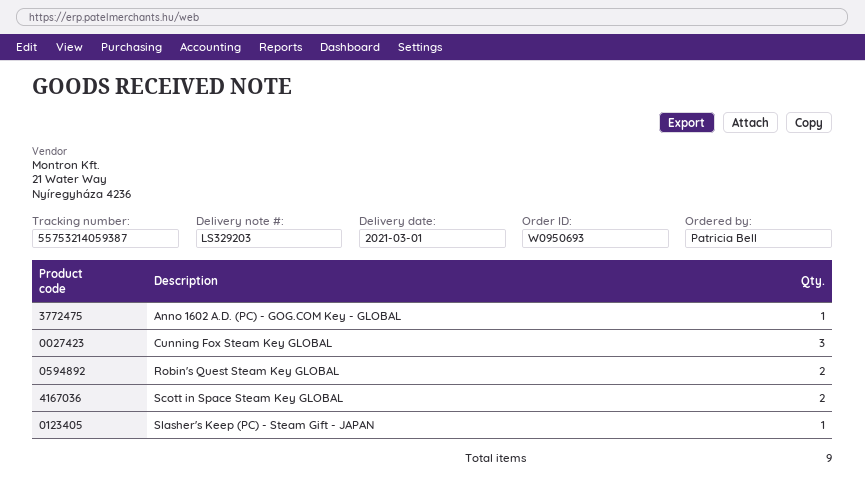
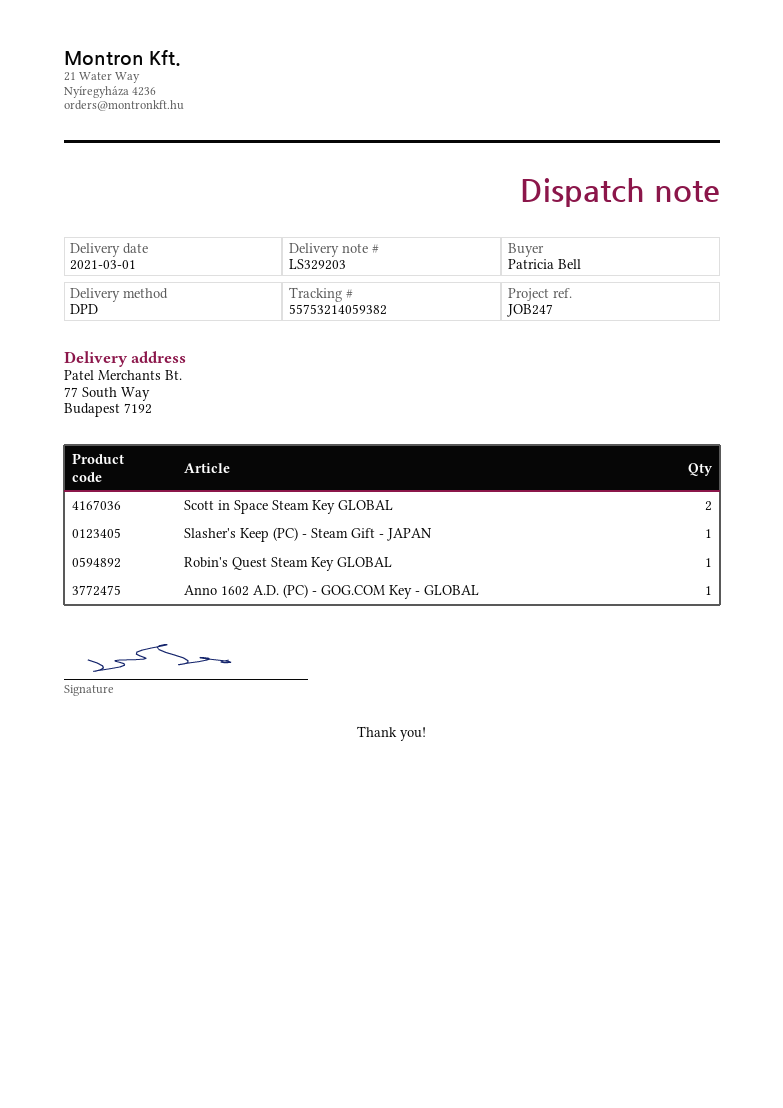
tracking number: 55753214059387 -> 55753214059382
Cunning Fox Steam Key GLOBAL: 3 -> none
Robin's Quest Steam Key GLOBAL: 2 -> 1

